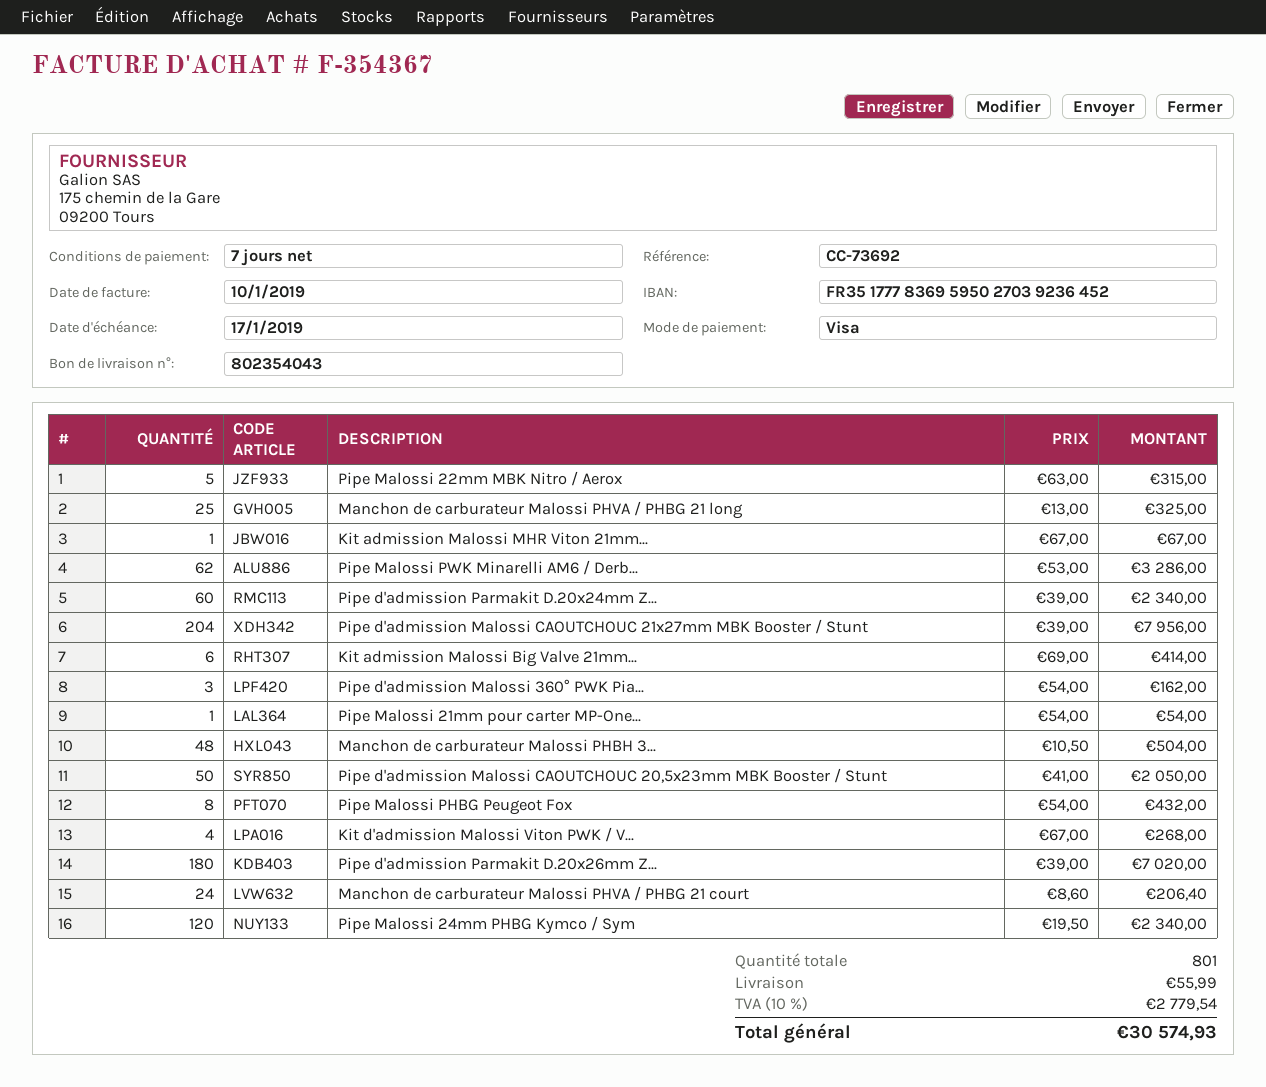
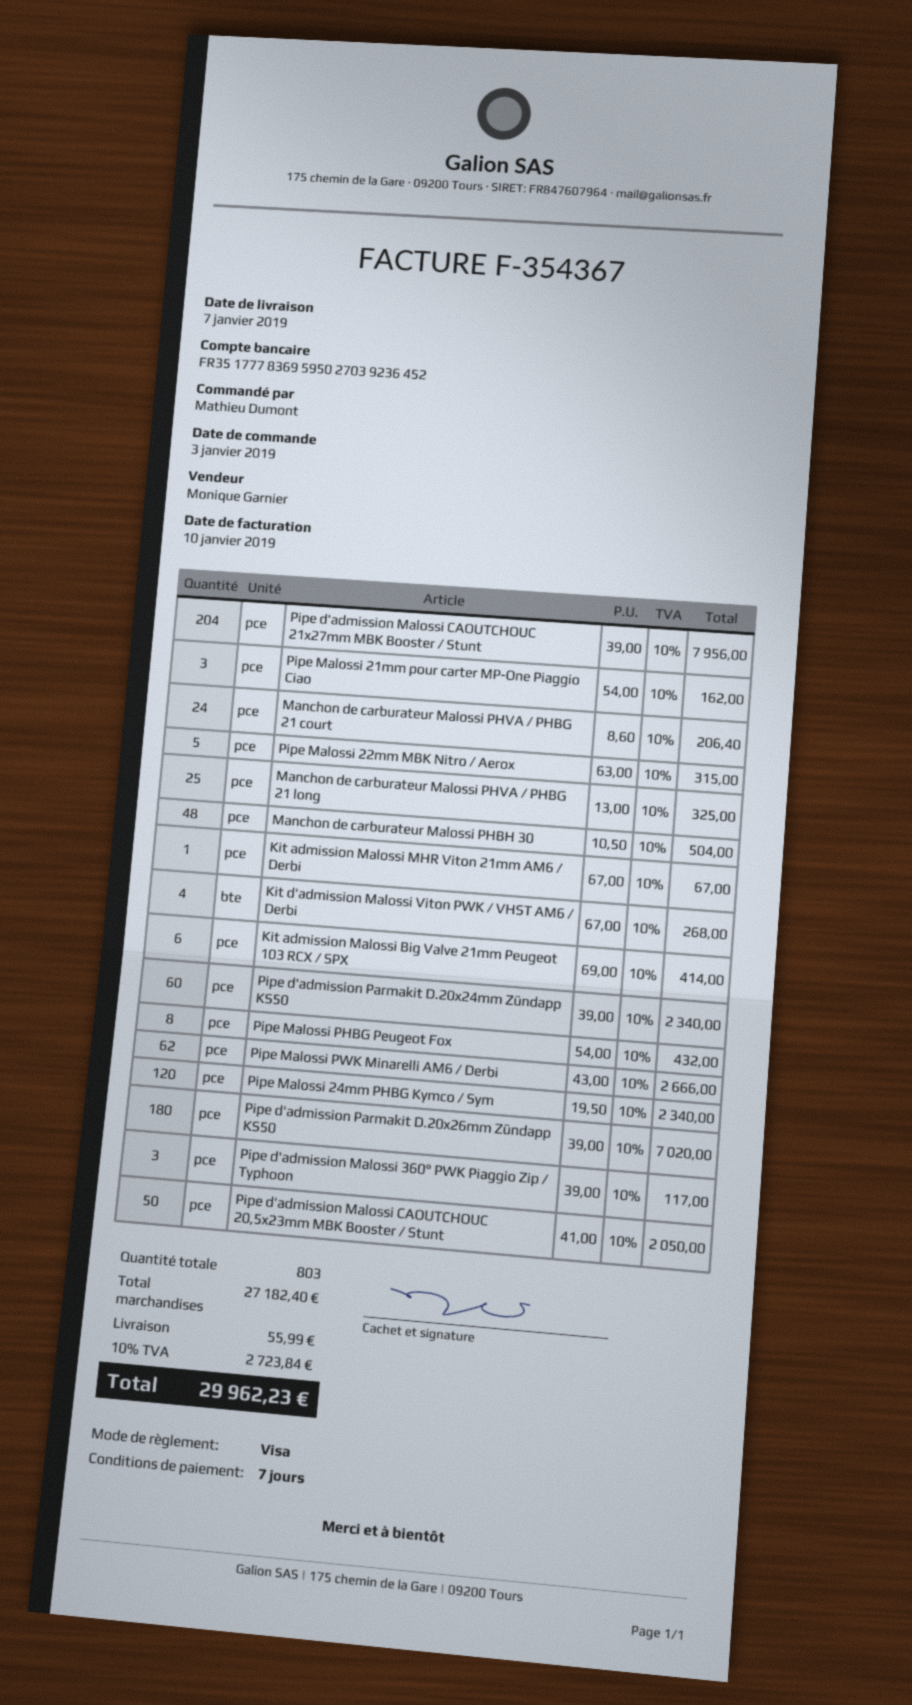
Pipe Malossi PWK Minarelli AM6 / Derb...: 62 x 53.00 = 3286.00 -> 62 x 43.00 = 2666.00
Pipe d'admission Malossi 360° PWK Pia...: 3 x 54.00 = 162.00 -> 3 x 39.00 = 117.00
Pipe Malossi 21mm pour carter MP-One...: 1 x 54.00 = 54.00 -> 3 x 54.00 = 162.00
total quantity: 801 -> 803
tax: 10% = 2779.54 -> 10% = 2723.84
total: 30574.93 -> 29962.23

